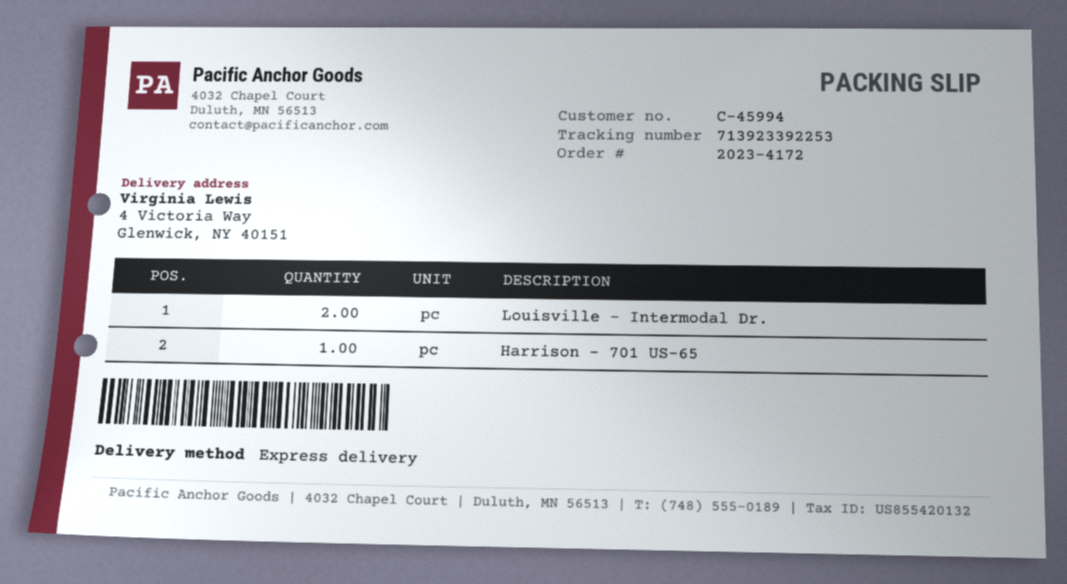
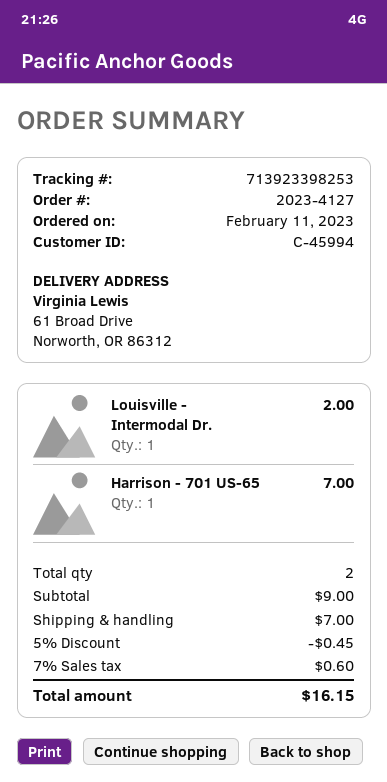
order number: 2023-4172 -> 2023-4127
tracking number: 713923392253 -> 713923398253
ship to: 4 Victoria Way, Glenwick, NY 40151 -> 61 Broad Drive, Norworth, OR 86312
Louisville - Intermodal Dr.: 2 -> 1

